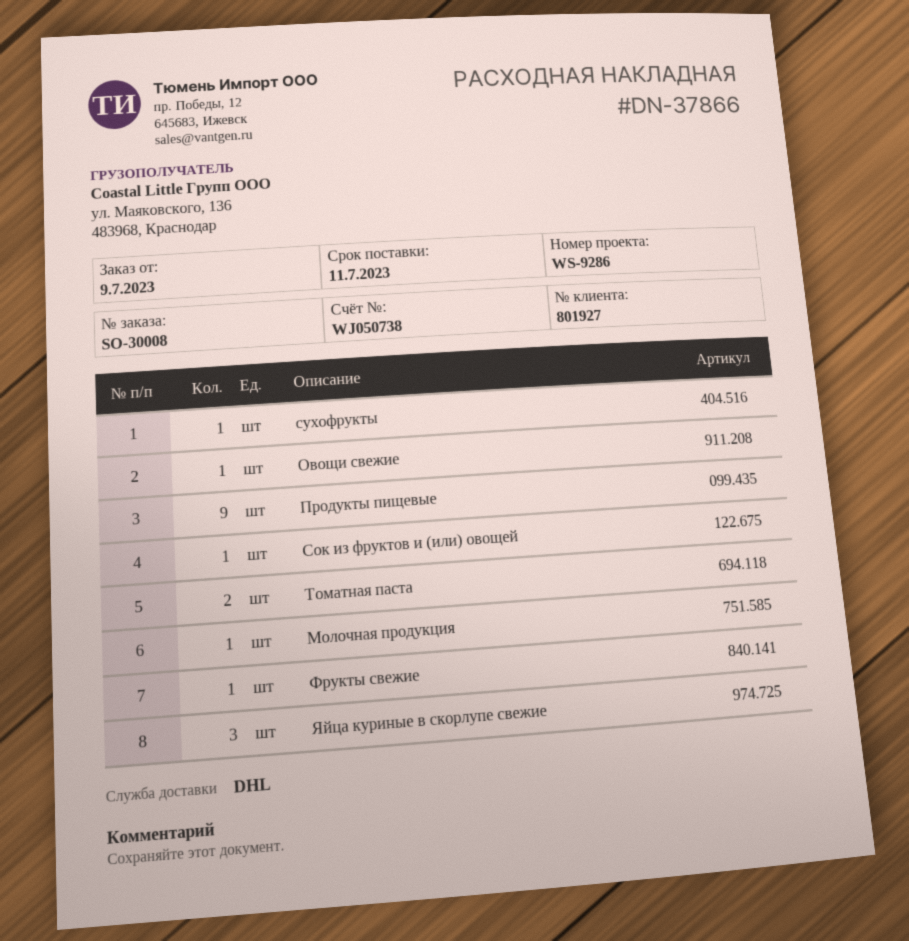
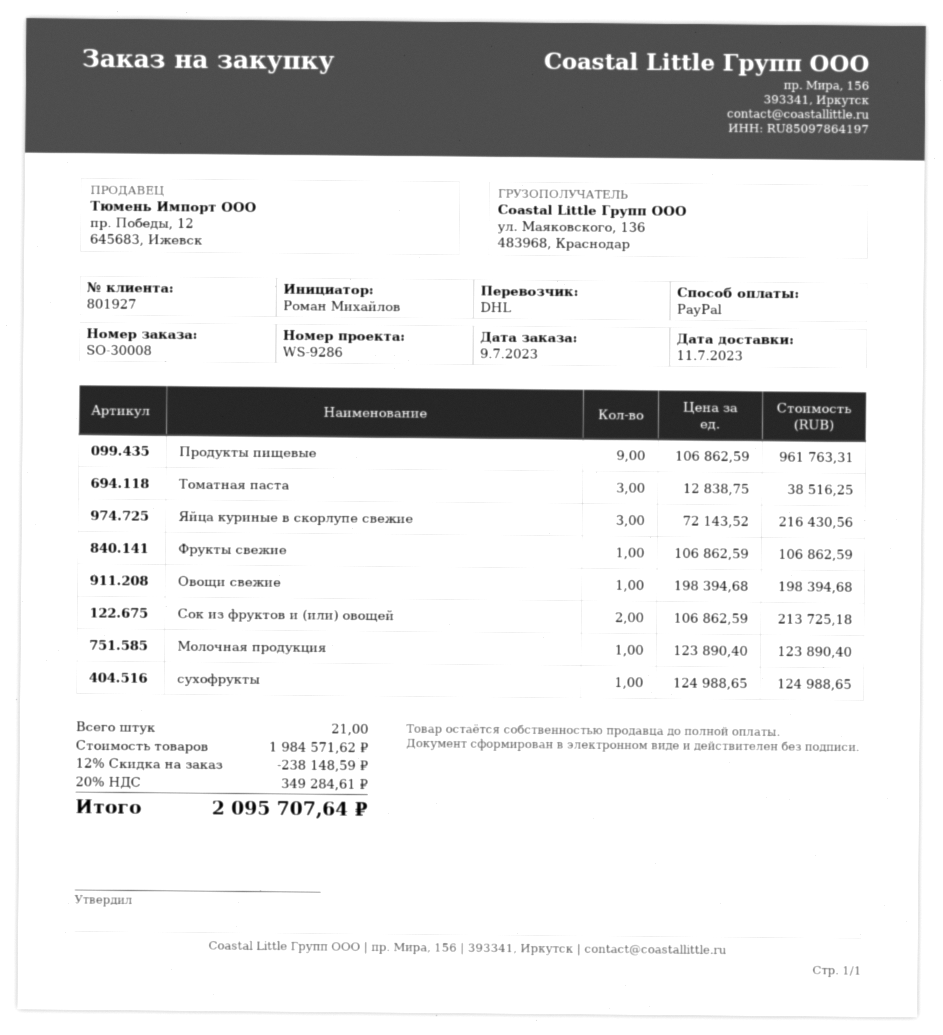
Сок из фруктов и (или) овощей: 1 -> 2
Томатная паста: 2 -> 3

